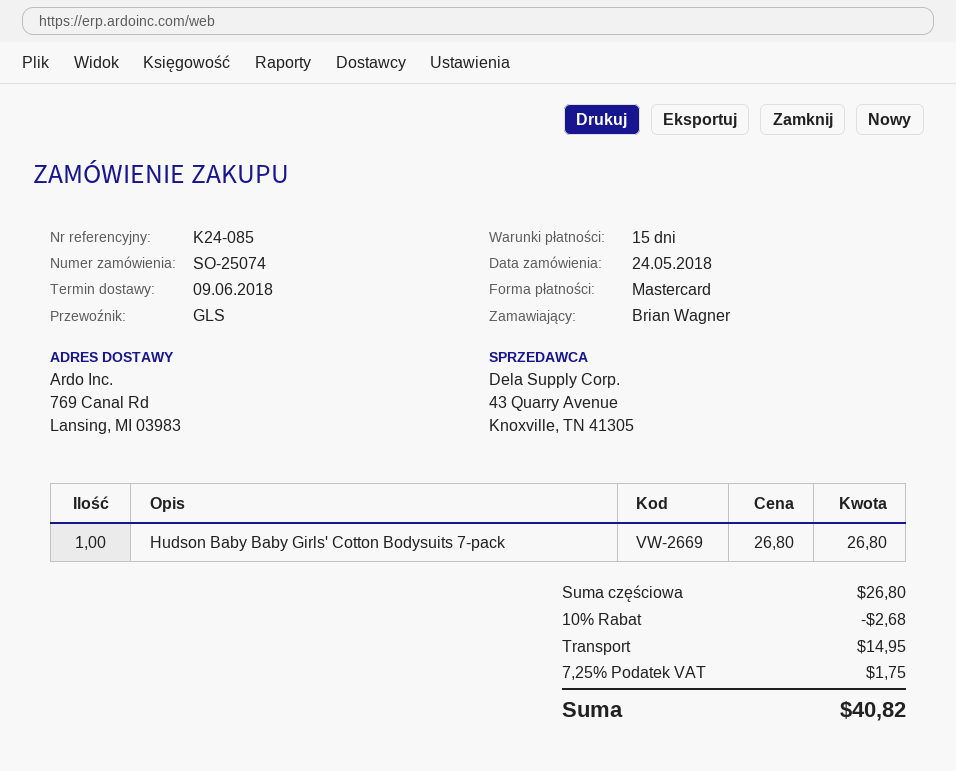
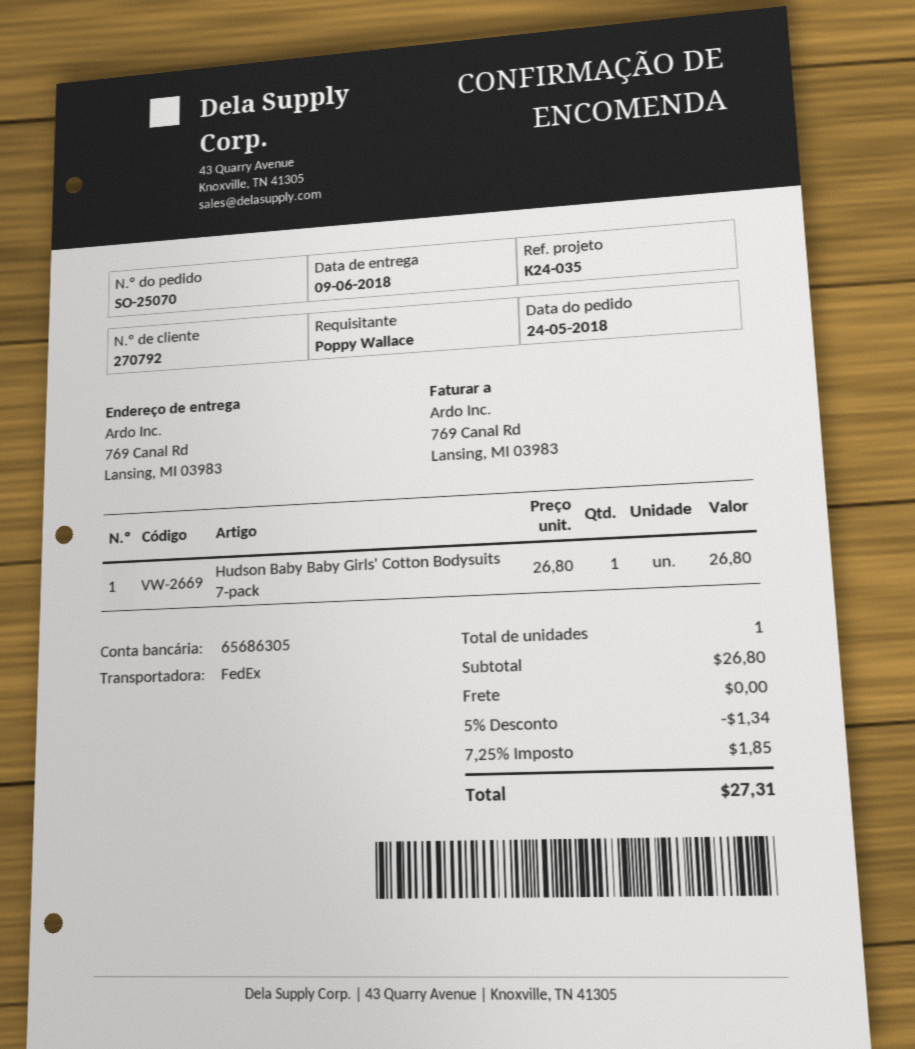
order number: SO-25074 -> SO-25070
reference: K24-085 -> K24-035
ordered by: Brian Wagner -> Poppy Wallace
shipping method: GLS -> FedEx
discount: 10% = 2.68 -> 5% = 1.34
shipping: 14.95 -> 0.00
tax: 7.25% = 1.75 -> 7.25% = 1.85
total: 40.82 -> 27.31

